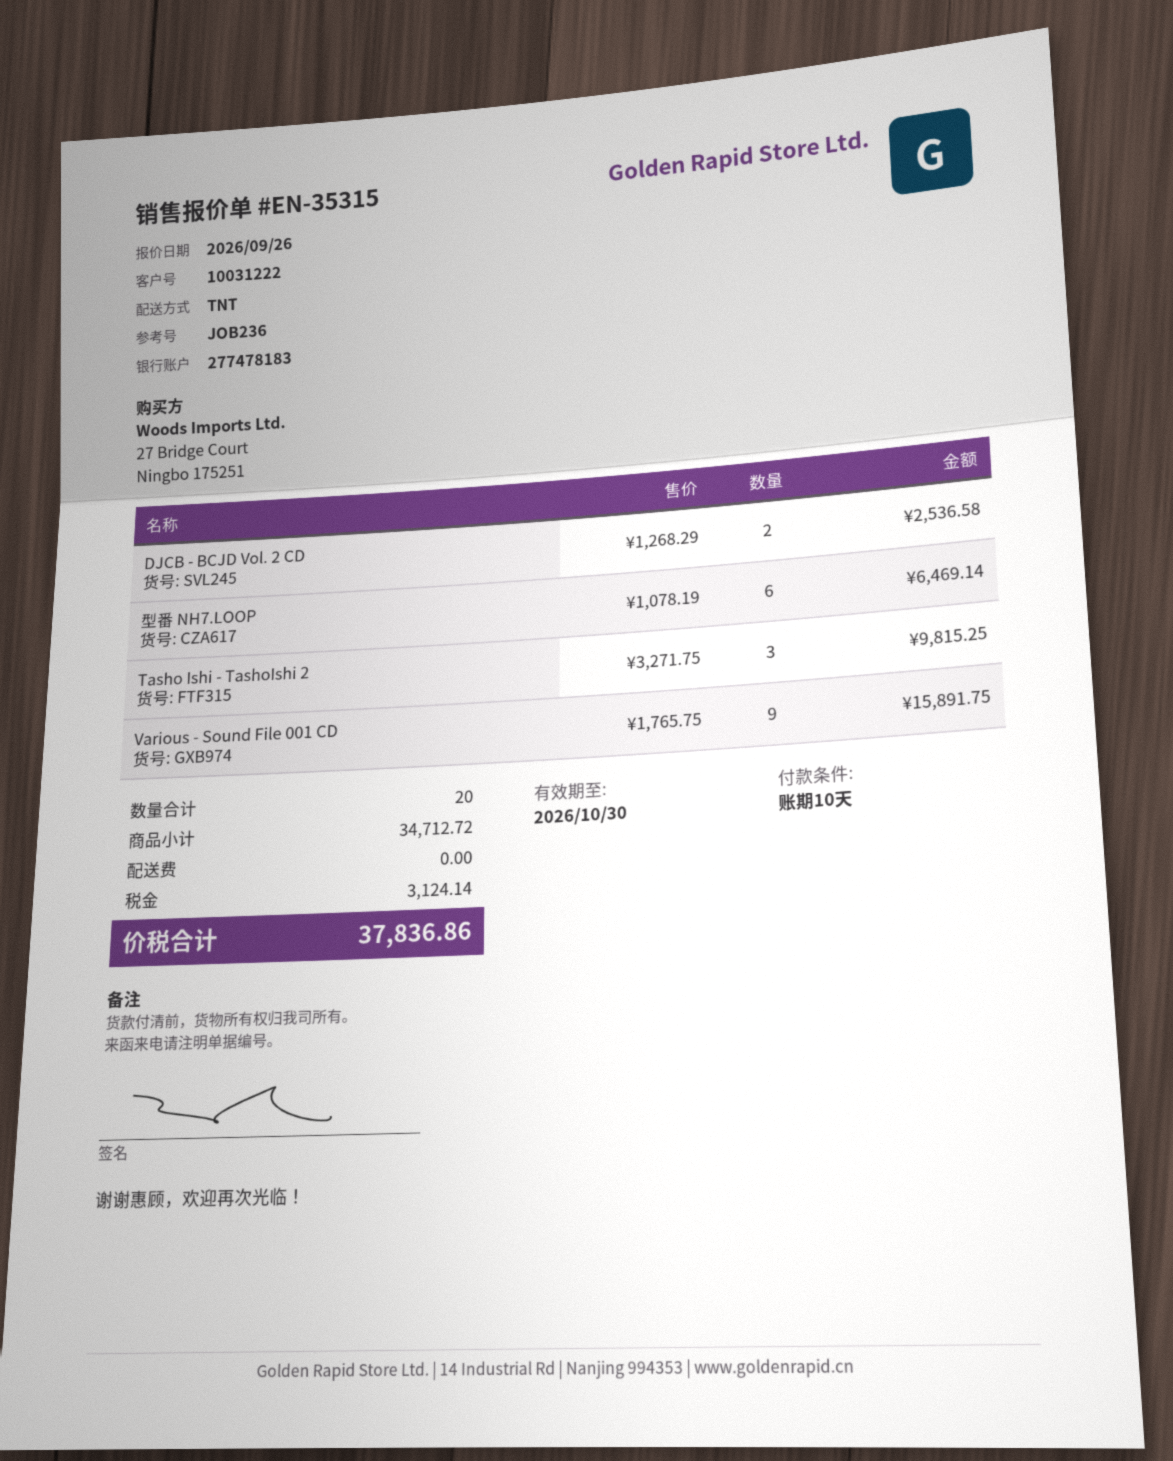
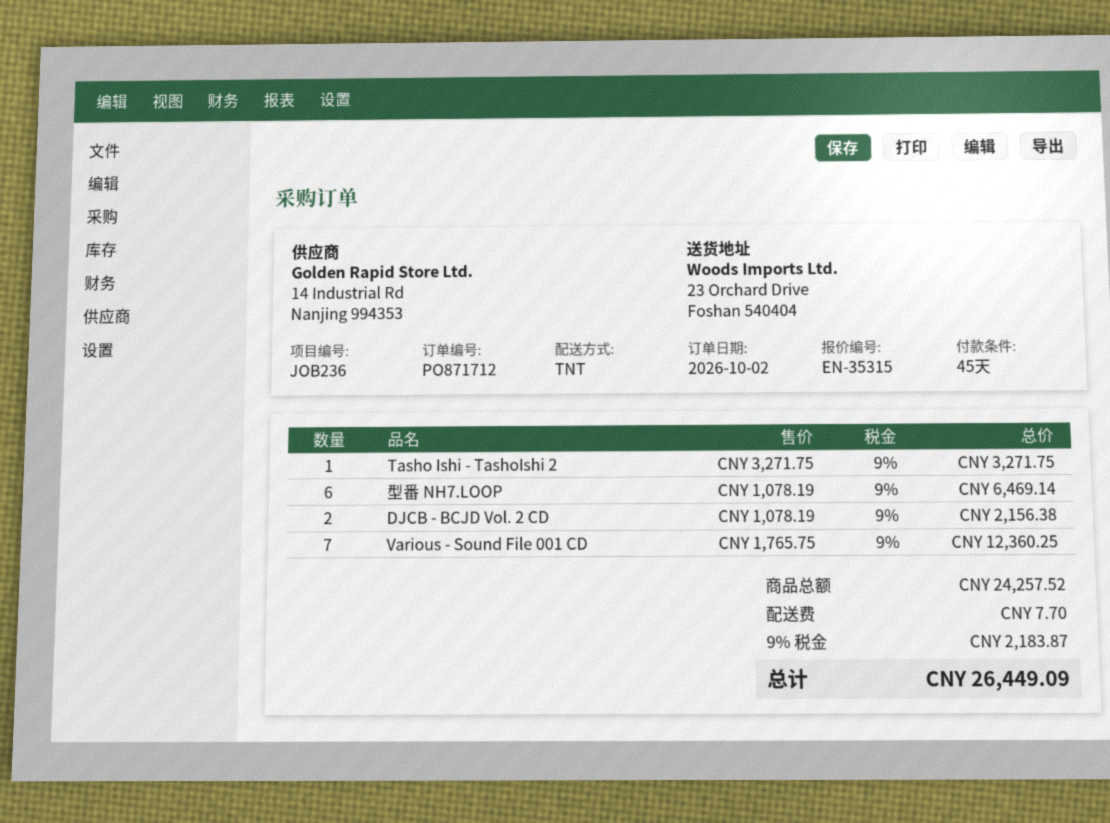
payment terms: 10 days -> 45 days
DJCB - BCJD Vol. 2 CD: 2 x 1268.29 = 2536.58 -> 2 x 1078.19 = 2156.38
Tasho Ishi - TashoIshi 2: 3 x 3271.75 = 9815.25 -> 1 x 3271.75 = 3271.75
Various - Sound File 001 CD: 9 x 1765.75 = 15891.75 -> 7 x 1765.75 = 12360.25
subtotal: 34712.72 -> 24257.52
shipping: 0.00 -> 7.70
tax: 3124.14 -> 2183.87
total: 37836.86 -> 26449.09

